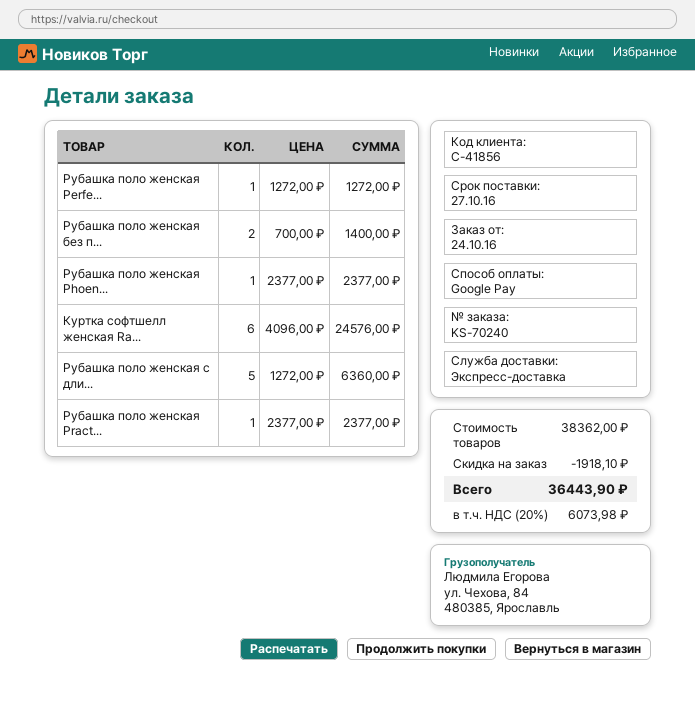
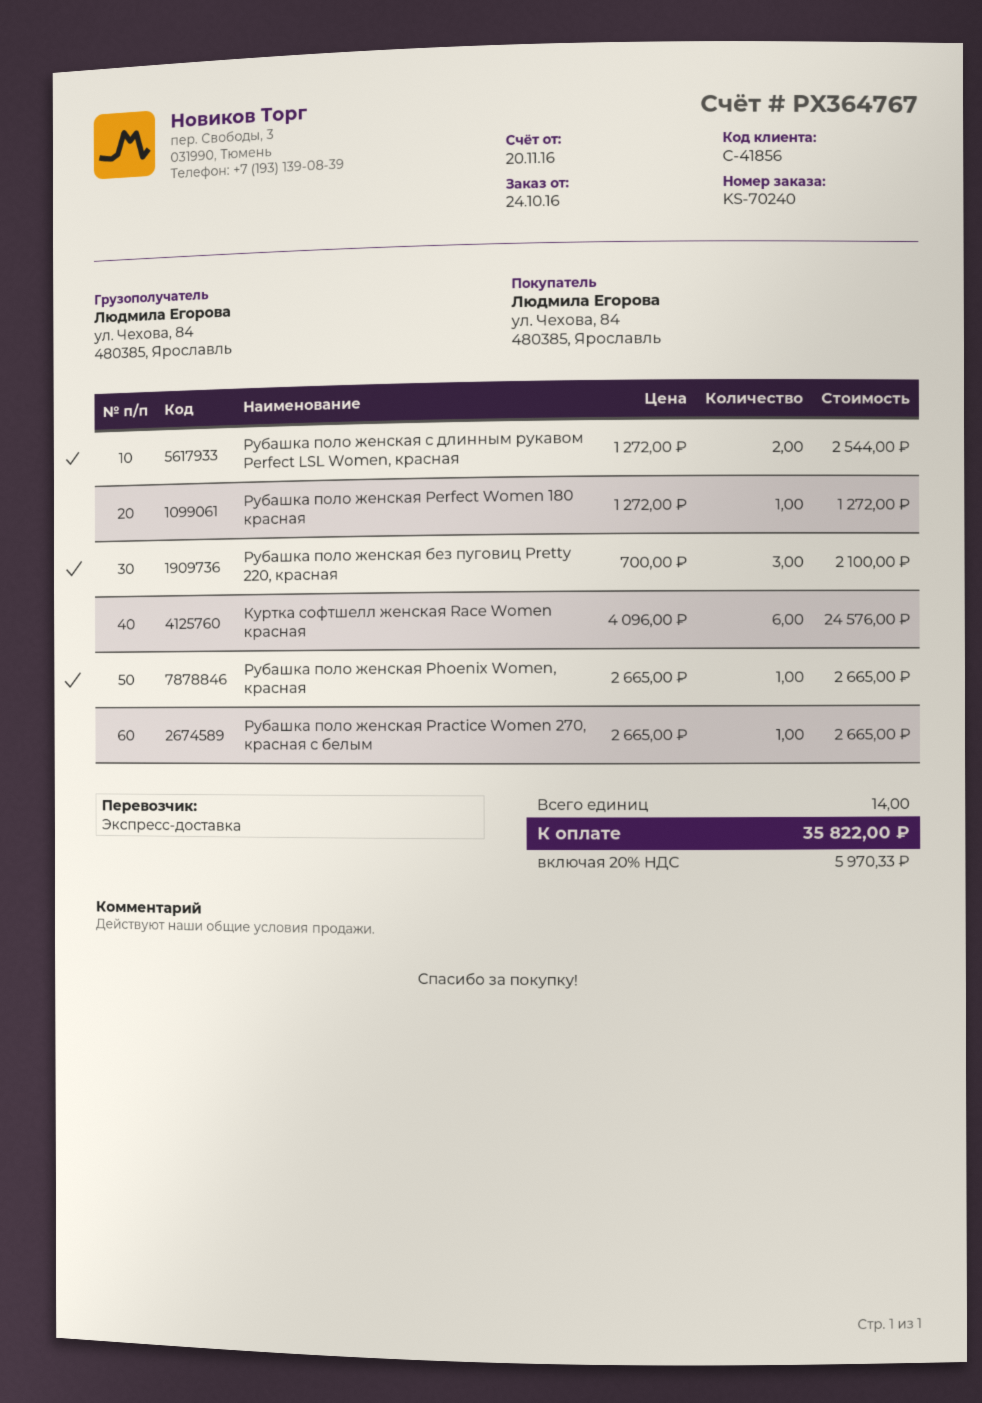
Рубашка поло женская без п...: 2 x 700.00 = 1400.00 -> 3 x 700.00 = 2100.00
Рубашка поло женская Phoen...: 1 x 2377.00 = 2377.00 -> 1 x 2665.00 = 2665.00
Рубашка поло женская с дли...: 5 x 1272.00 = 6360.00 -> 2 x 1272.00 = 2544.00
Рубашка поло женская Pract...: 1 x 2377.00 = 2377.00 -> 1 x 2665.00 = 2665.00
discount: 1918.10 -> none
tax: 20% = 6073.98 -> 20% = 5970.33
total: 36443.90 -> 35822.00

